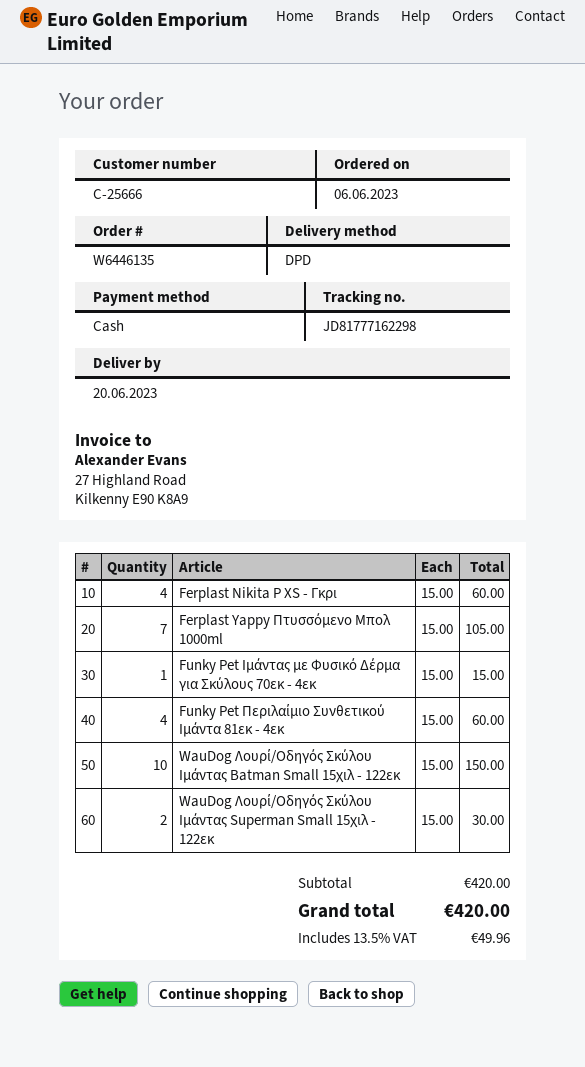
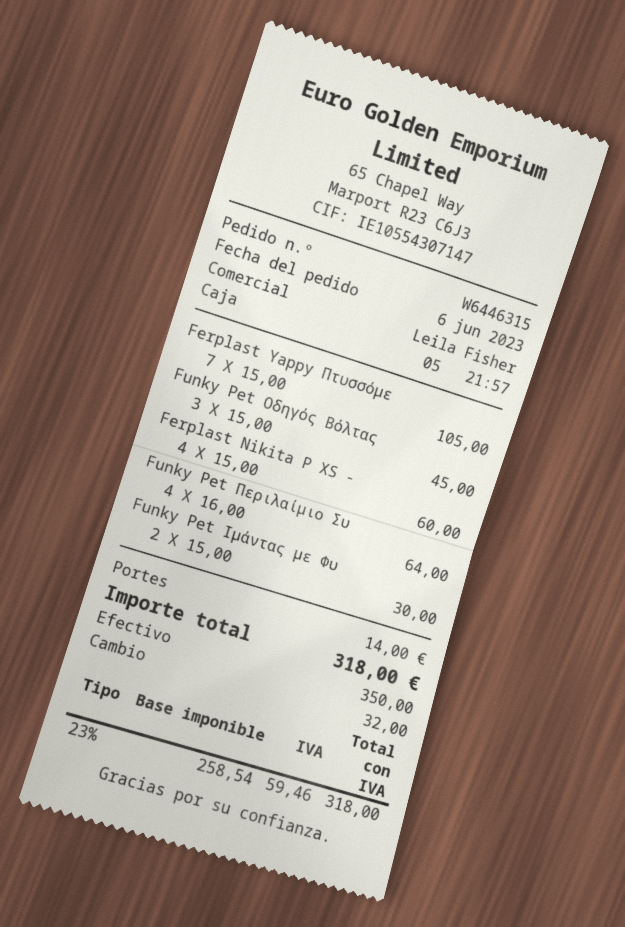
order number: W6446135 -> W6446315
Funky Pet Ιμάντας με Φυσικό Δέρμα για Σκύλους 70εκ - 4εκ: 1 x 15.00 = 15.00 -> 2 x 15.00 = 30.00
Funky Pet Περιλαίμιο Συνθετικού Ιμάντα 81εκ - 4εκ: 4 x 15.00 = 60.00 -> 4 x 16.00 = 64.00
WauDog Λουρί/Οδηγός Σκύλου Ιμάντας Batman Small 15χιλ - 122εκ: 10 x 15.00 = 150.00 -> none
WauDog Λουρί/Οδηγός Σκύλου Ιμάντας Superman Small 15χιλ - 122εκ: 2 x 15.00 = 30.00 -> none
Funky Pet Οδηγός Βόλτας: none -> 3 x 15.00 = 45.00
shipping: none -> 14.00
tax: 13.5% = 49.96 -> 23% = 59.46
total: 420.00 -> 318.00

